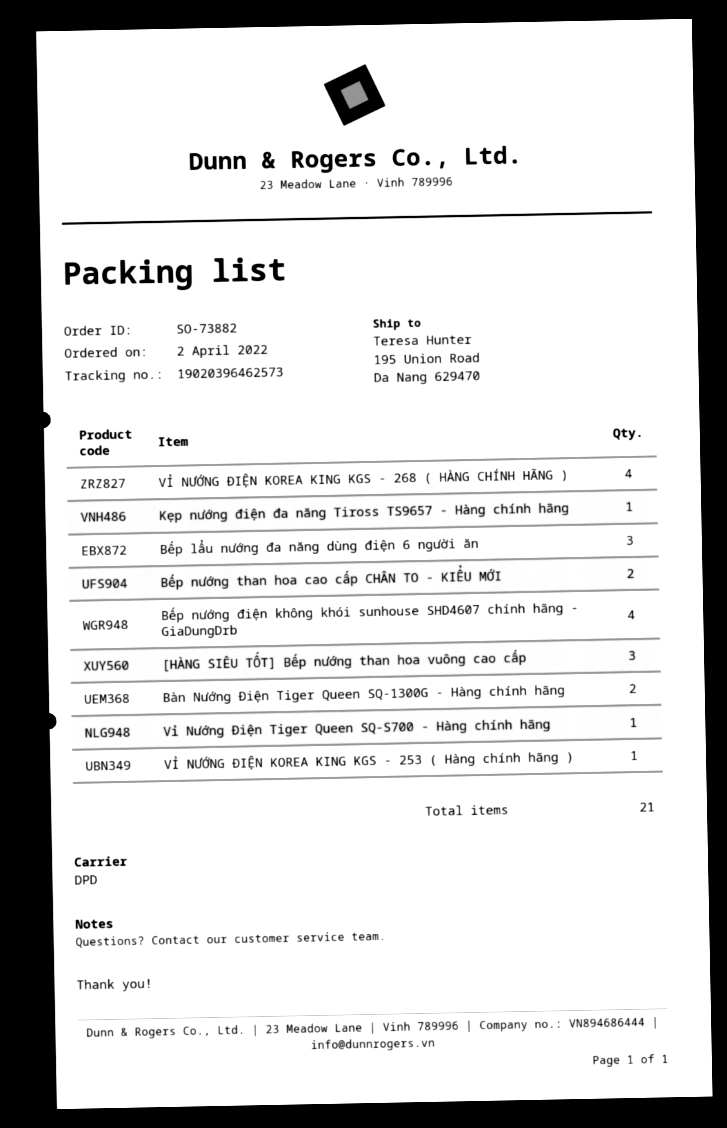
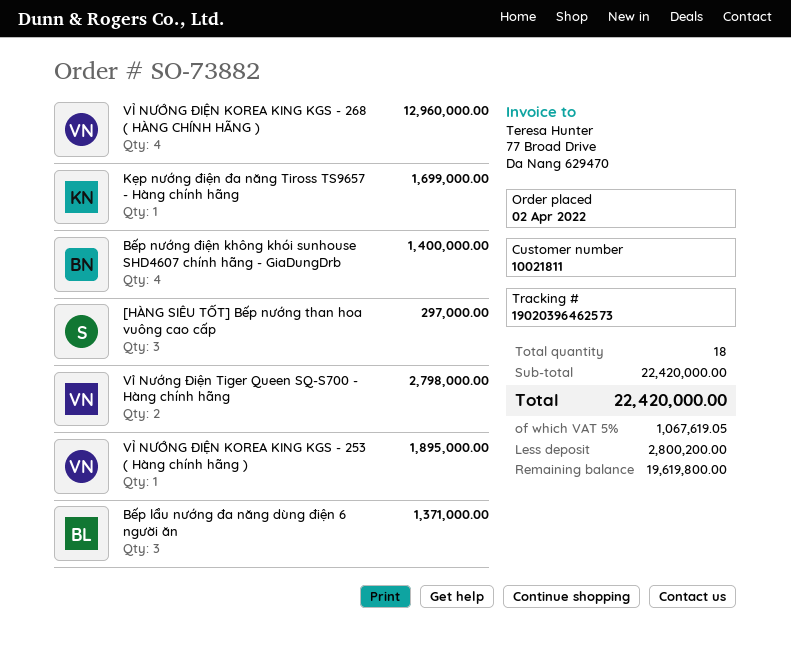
Bếp nướng than hoa cao cấp CHÂN TO - KIỂU MỚI: 2 -> none
Bàn Nướng Điện Tiger Queen SQ-1300G - Hàng chính hãng: 2 -> none
Vỉ Nướng Điện Tiger Queen SQ-S700 - Hàng chính hãng: 1 -> 2
total quantity: 21 -> 18

